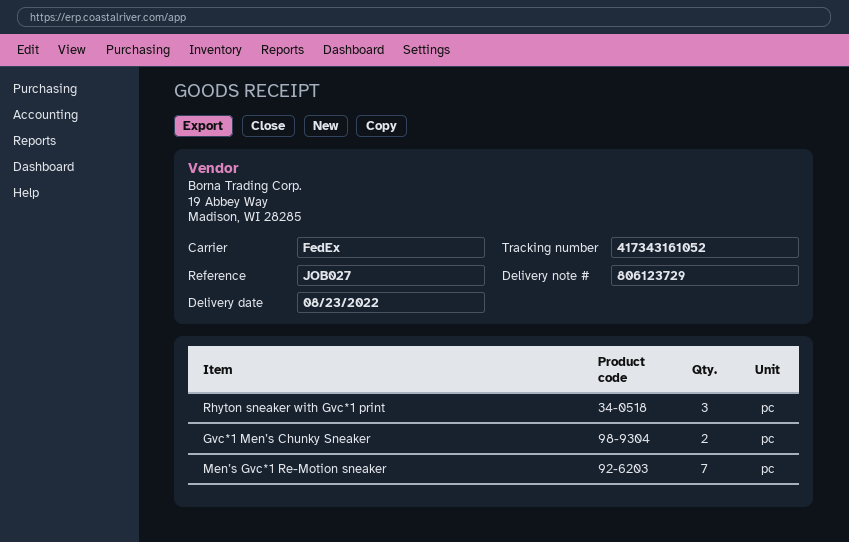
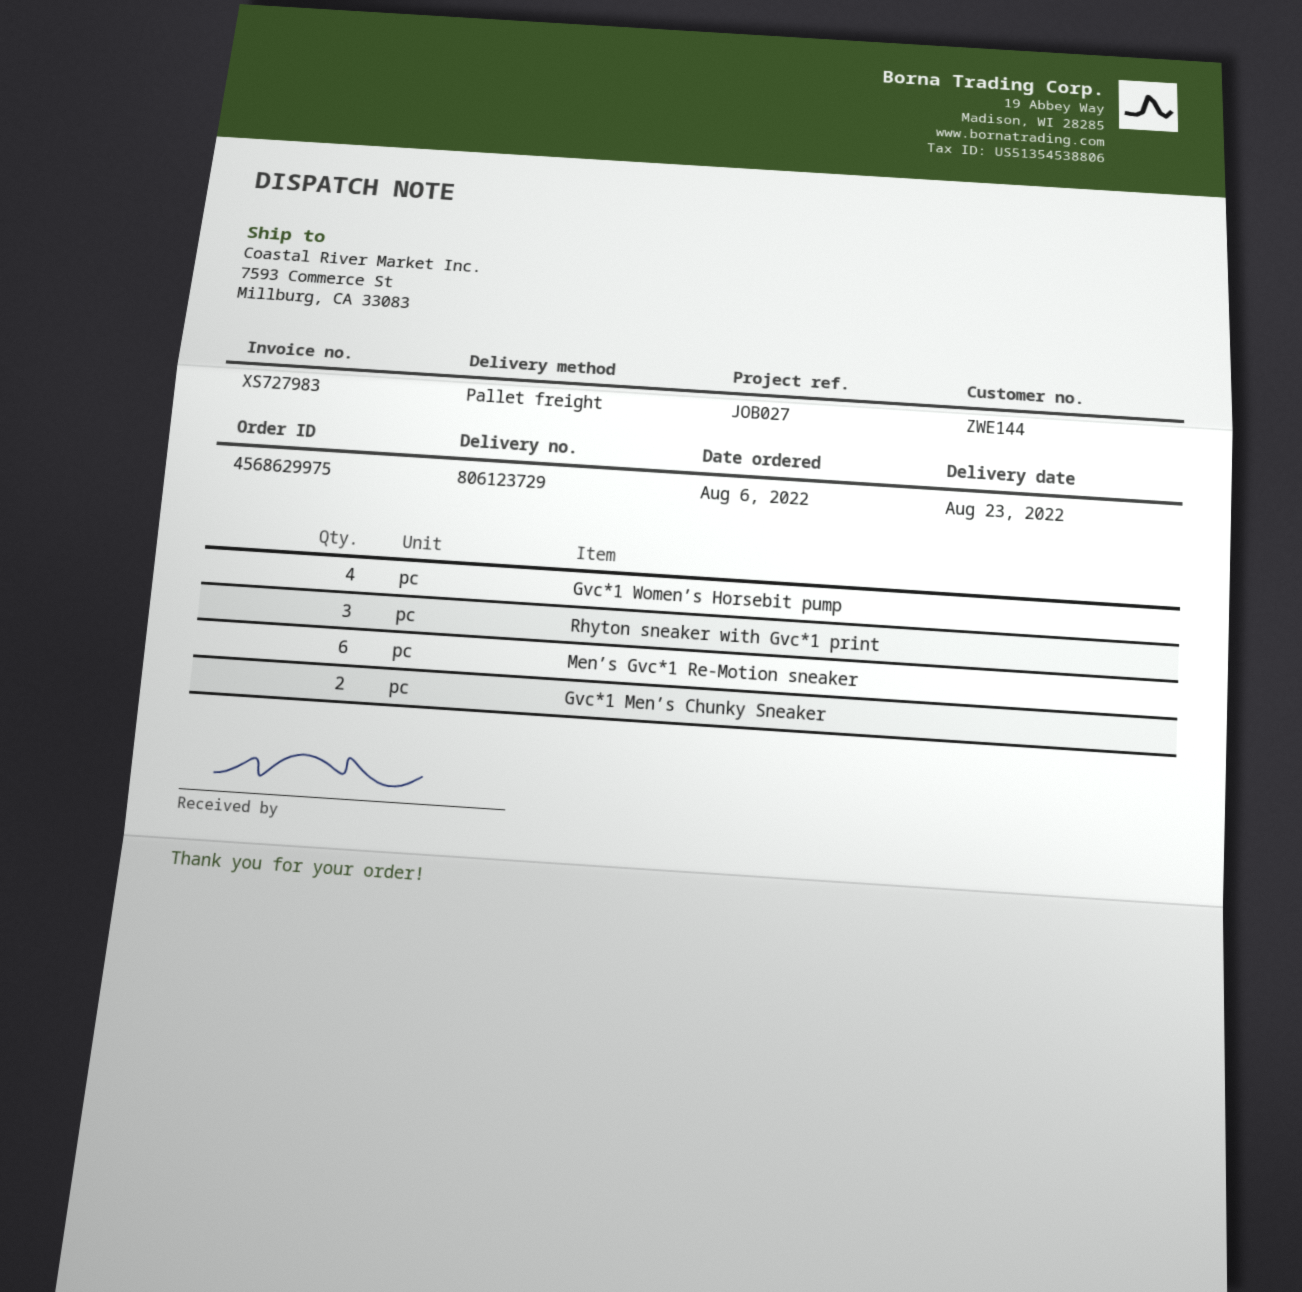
shipping method: FedEx -> pallet freight
Men’s Gvc*1 Re-Motion sneaker: 7 -> 6
Gvc*1 Women’s Horsebit pump: none -> 4

